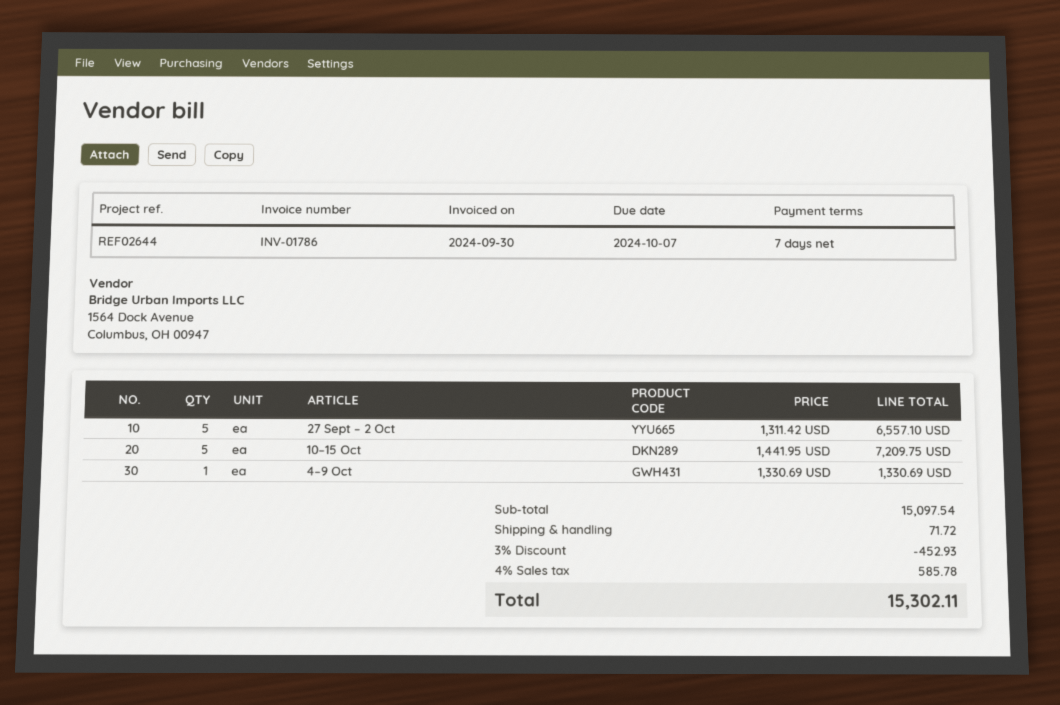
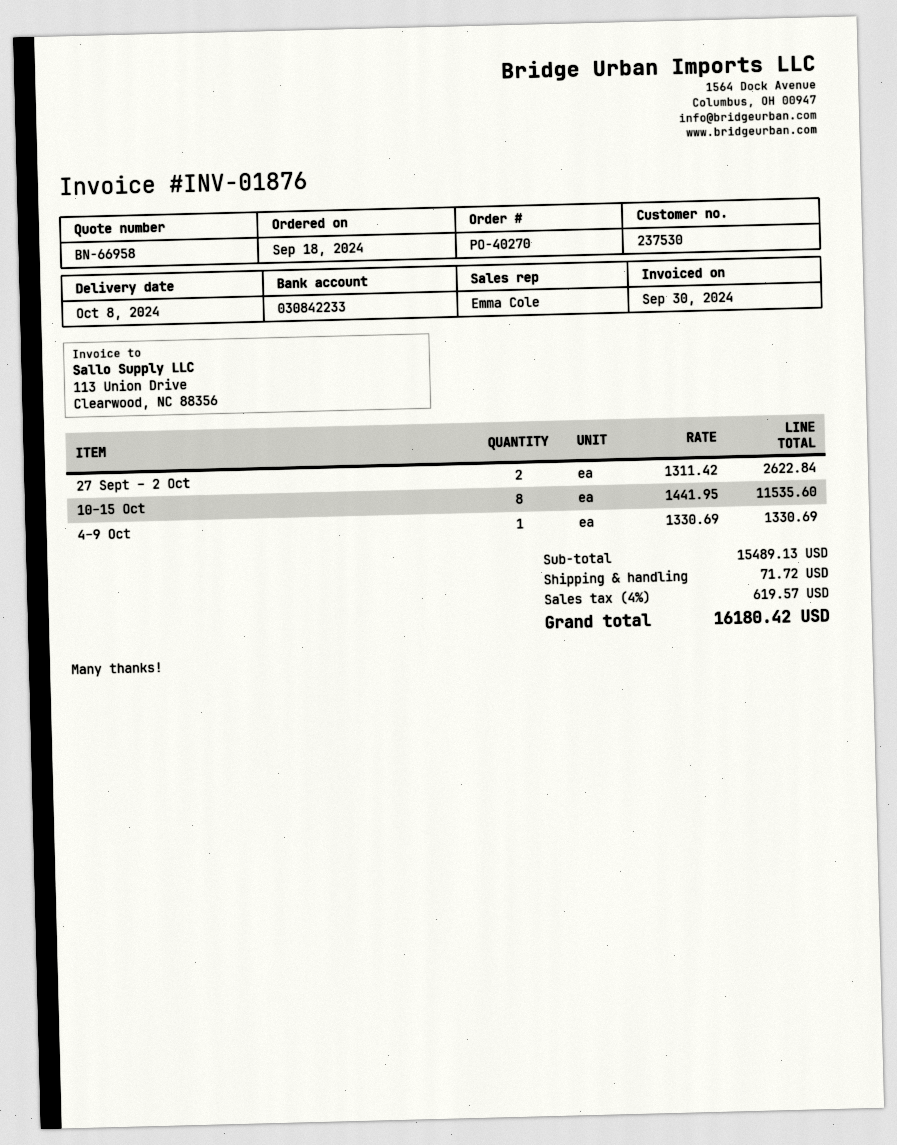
invoice number: INV-01786 -> INV-01876
27 Sept – 2 Oct: 5 x 1311.42 = 6557.10 -> 2 x 1311.42 = 2622.84
10–15 Oct: 5 x 1441.95 = 7209.75 -> 8 x 1441.95 = 11535.60
subtotal: 15097.54 -> 15489.13
discount: 3% = 452.93 -> none
tax: 4% = 585.78 -> 4% = 619.57
total: 15302.11 -> 16180.42

